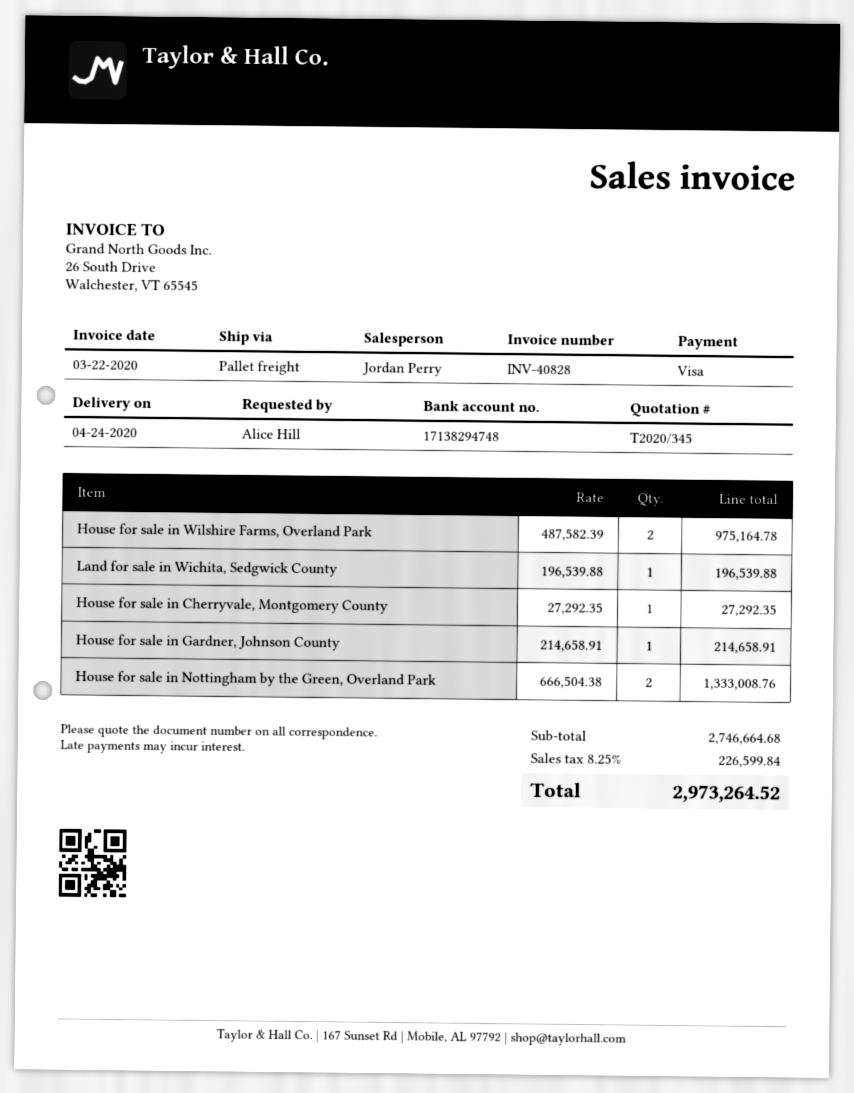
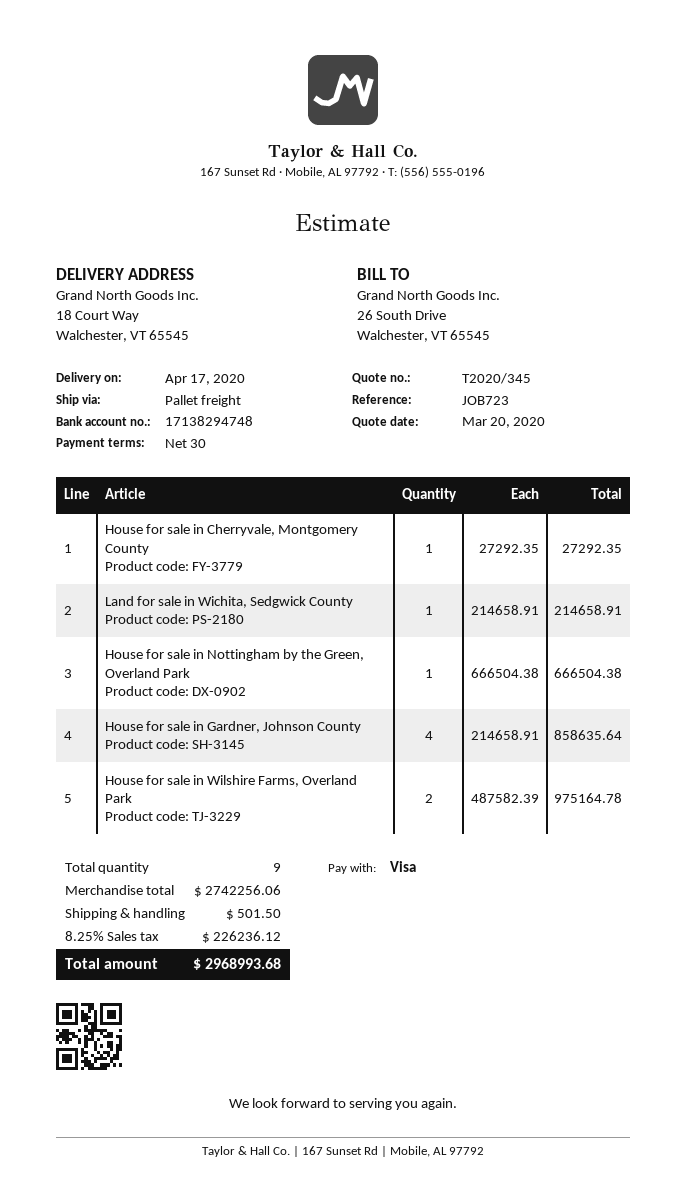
delivery date: 2020-04-24 -> 2020-04-17
Land for sale in Wichita, Sedgwick County: 1 x 196539.88 = 196539.88 -> 1 x 214658.91 = 214658.91
House for sale in Gardner, Johnson County: 1 x 214658.91 = 214658.91 -> 4 x 214658.91 = 858635.64
House for sale in Nottingham by the Green, Overland Park: 2 x 666504.38 = 1333008.76 -> 1 x 666504.38 = 666504.38
subtotal: 2746664.68 -> 2742256.06
shipping: none -> 501.50
tax: 8.25% = 226599.84 -> 8.25% = 226236.12
total: 2973264.52 -> 2968993.68

